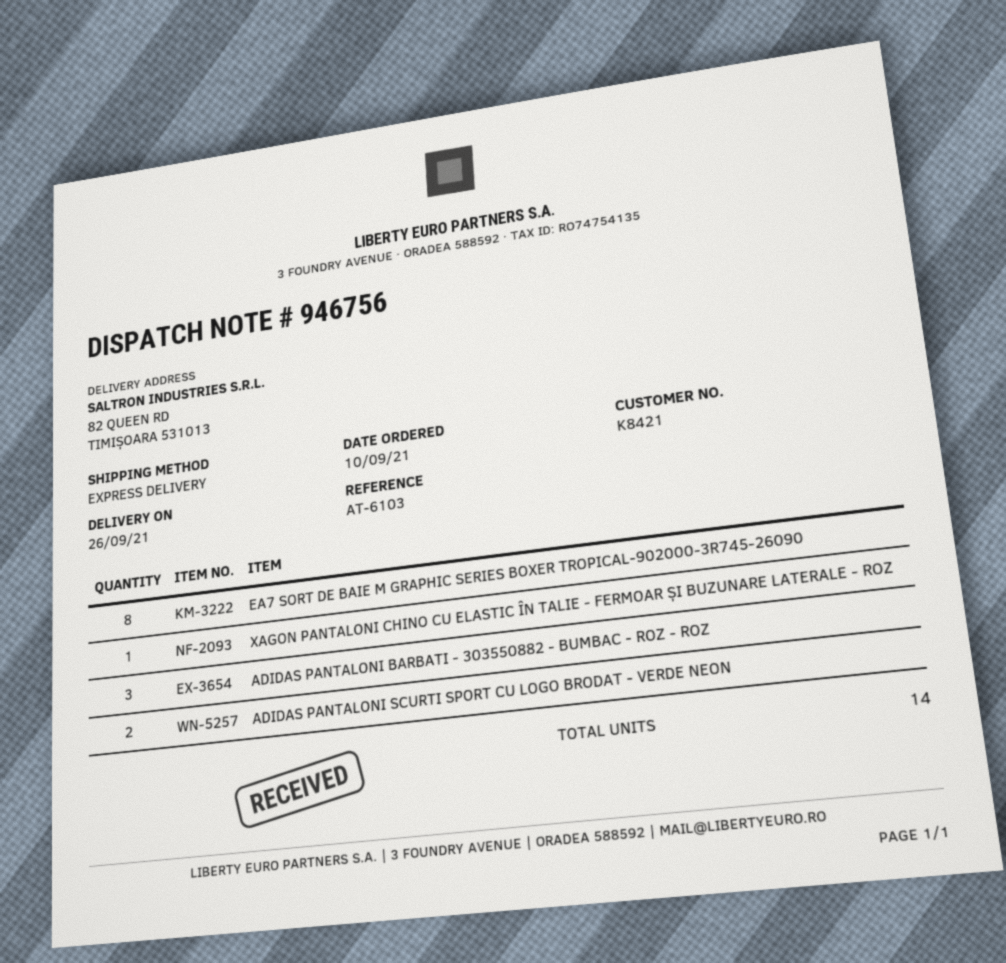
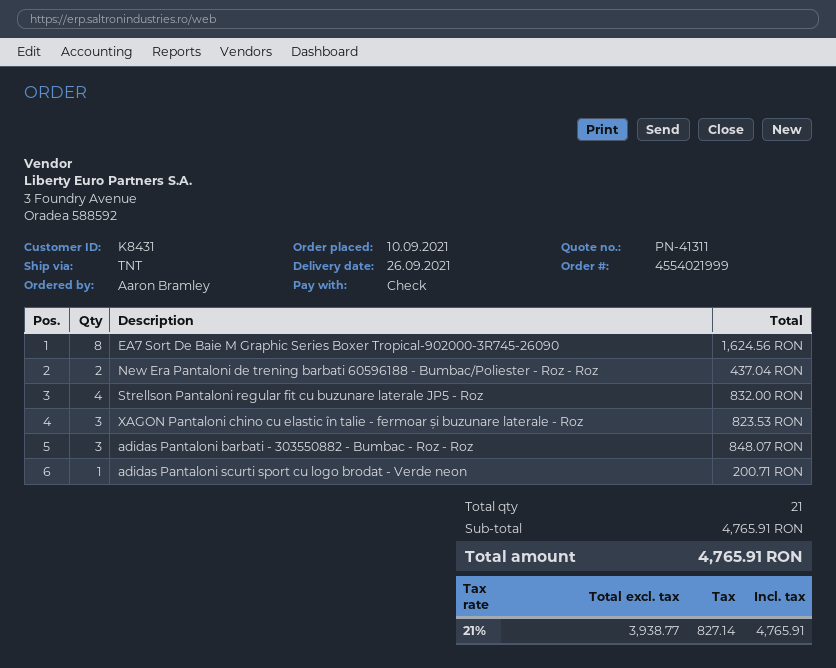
customer number: K8421 -> K8431
shipping method: express -> TNT
XAGON PANTALONI CHINO CU ELASTIC ÎN TALIE - FERMOAR ȘI BUZUNARE LATERALE - ROZ: 1 -> 3
ADIDAS PANTALONI SCURTI SPORT CU LOGO BRODAT - VERDE NEON: 2 -> 1
New Era Pantaloni de trening barbati 60596188 - Bumbac/Poliester - Roz - Roz: none -> 2
Strellson Pantaloni regular fit cu buzunare laterale JP5 - Roz: none -> 4
total quantity: 14 -> 21

